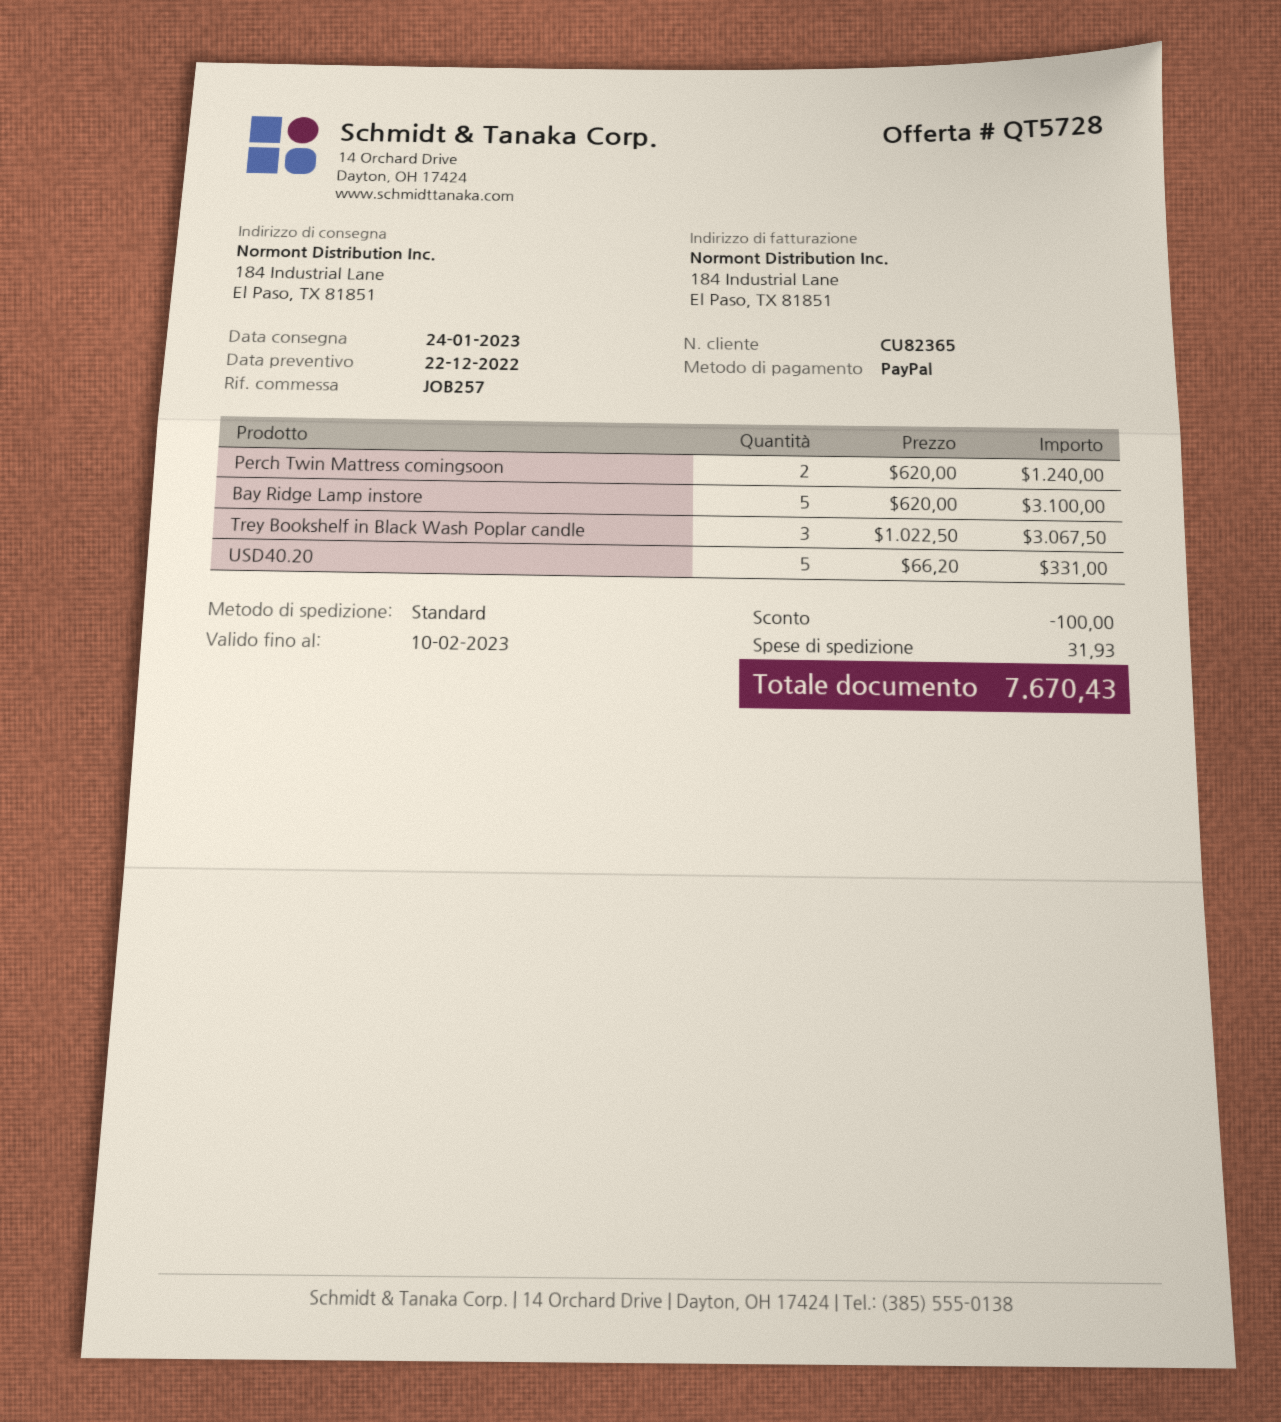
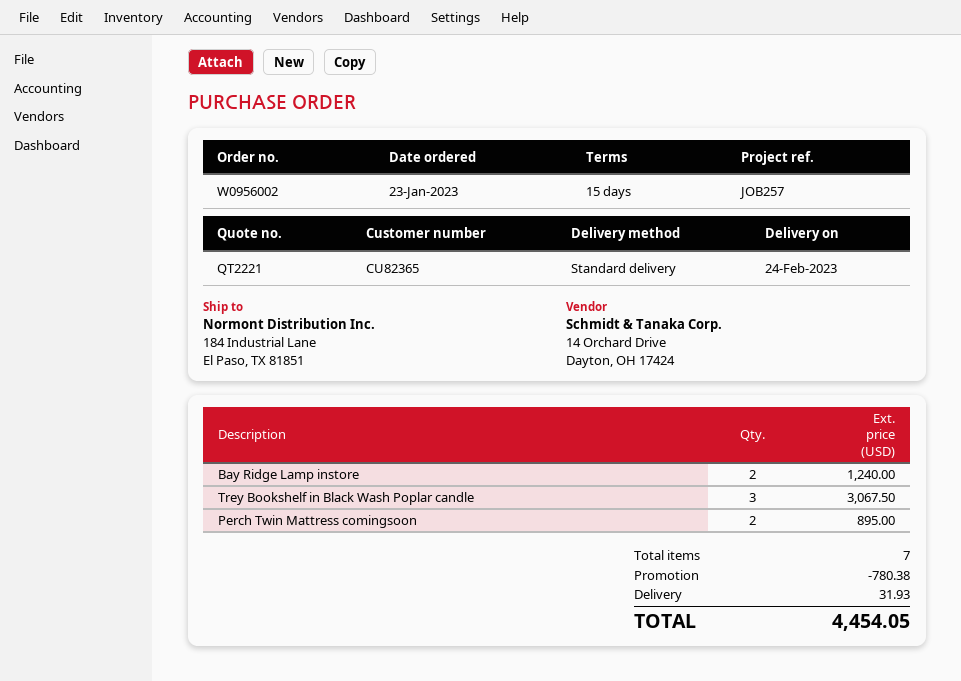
quote number: QT5728 -> QT2221
delivery date: 2023-01-24 -> 2023-02-24
Perch Twin Mattress comingsoon: 2 for 1240.00 -> 2 for 895.00
Bay Ridge Lamp instore: 5 for 3100.00 -> 2 for 1240.00
USD40.20: 5 for 331.00 -> none
discount: 100.00 -> 780.38
total: 7670.43 -> 4454.05

